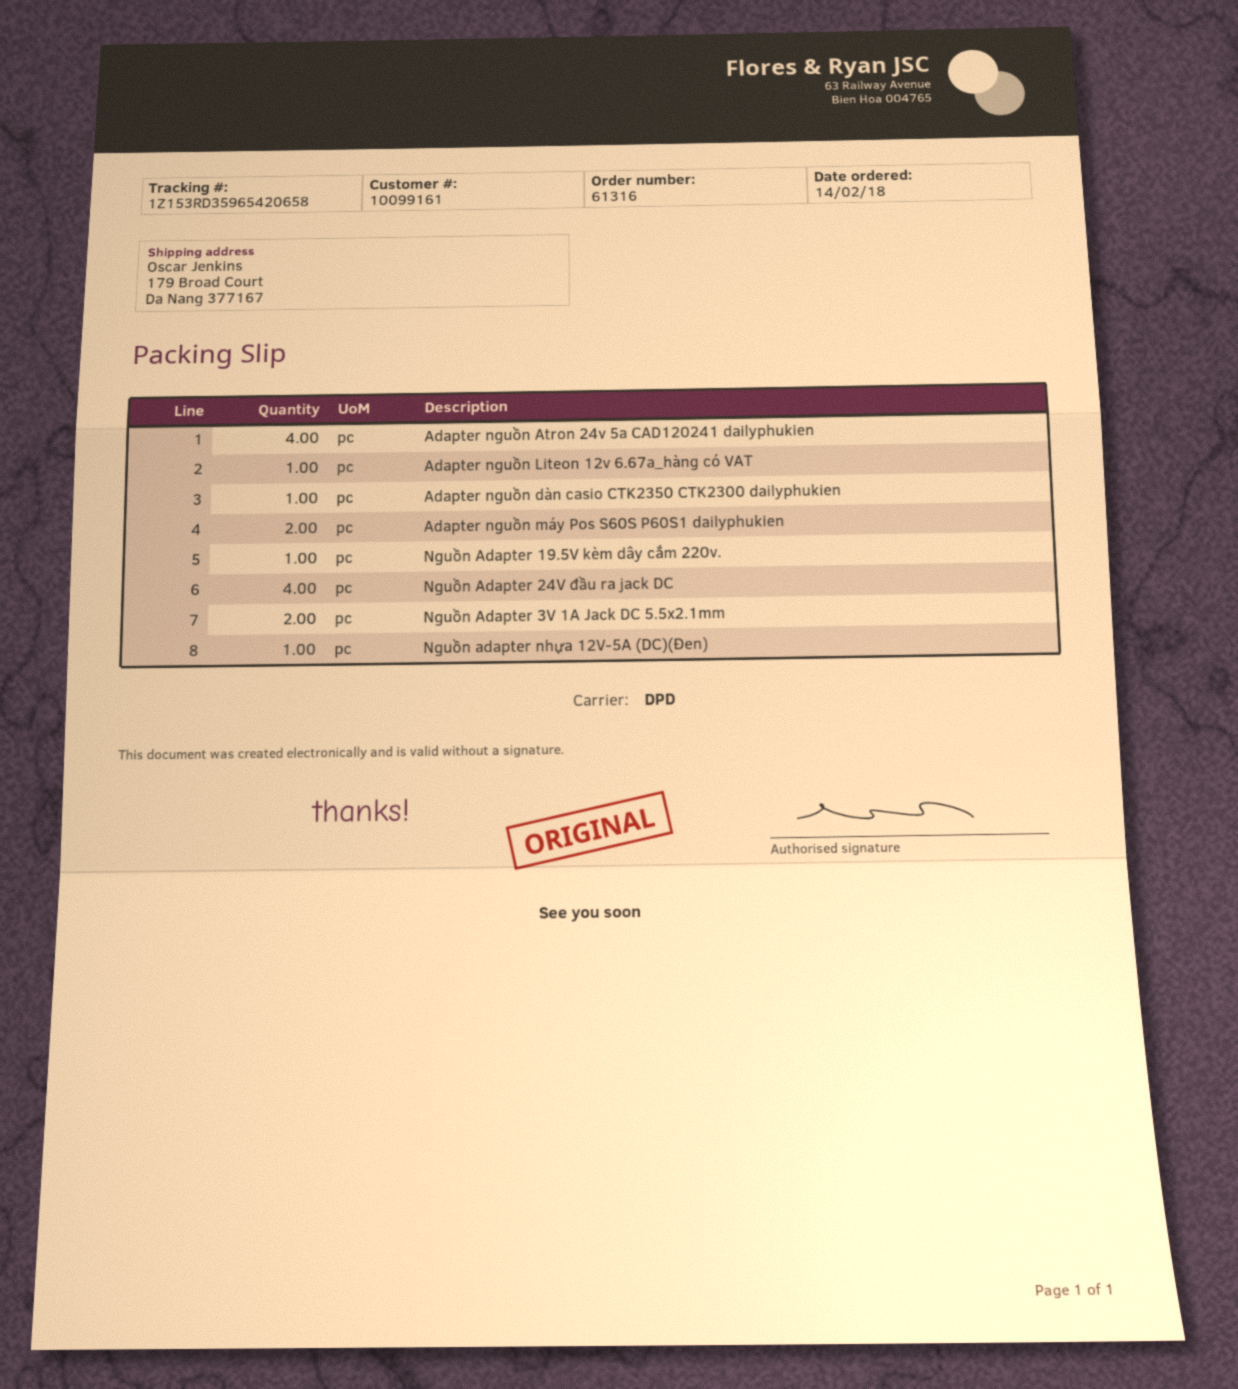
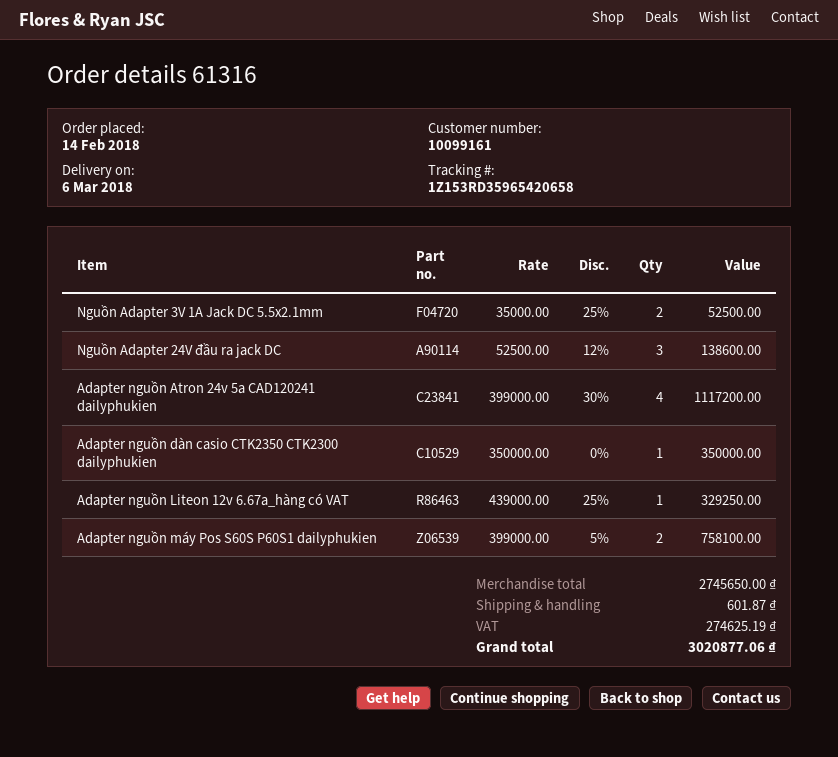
Nguồn Adapter 19.5V kèm dây cắm 220v.: 1 -> none
Nguồn Adapter 24V đầu ra jack DC: 4 -> 3
Nguồn adapter nhựa 12V-5A (DC)(Đen): 1 -> none

